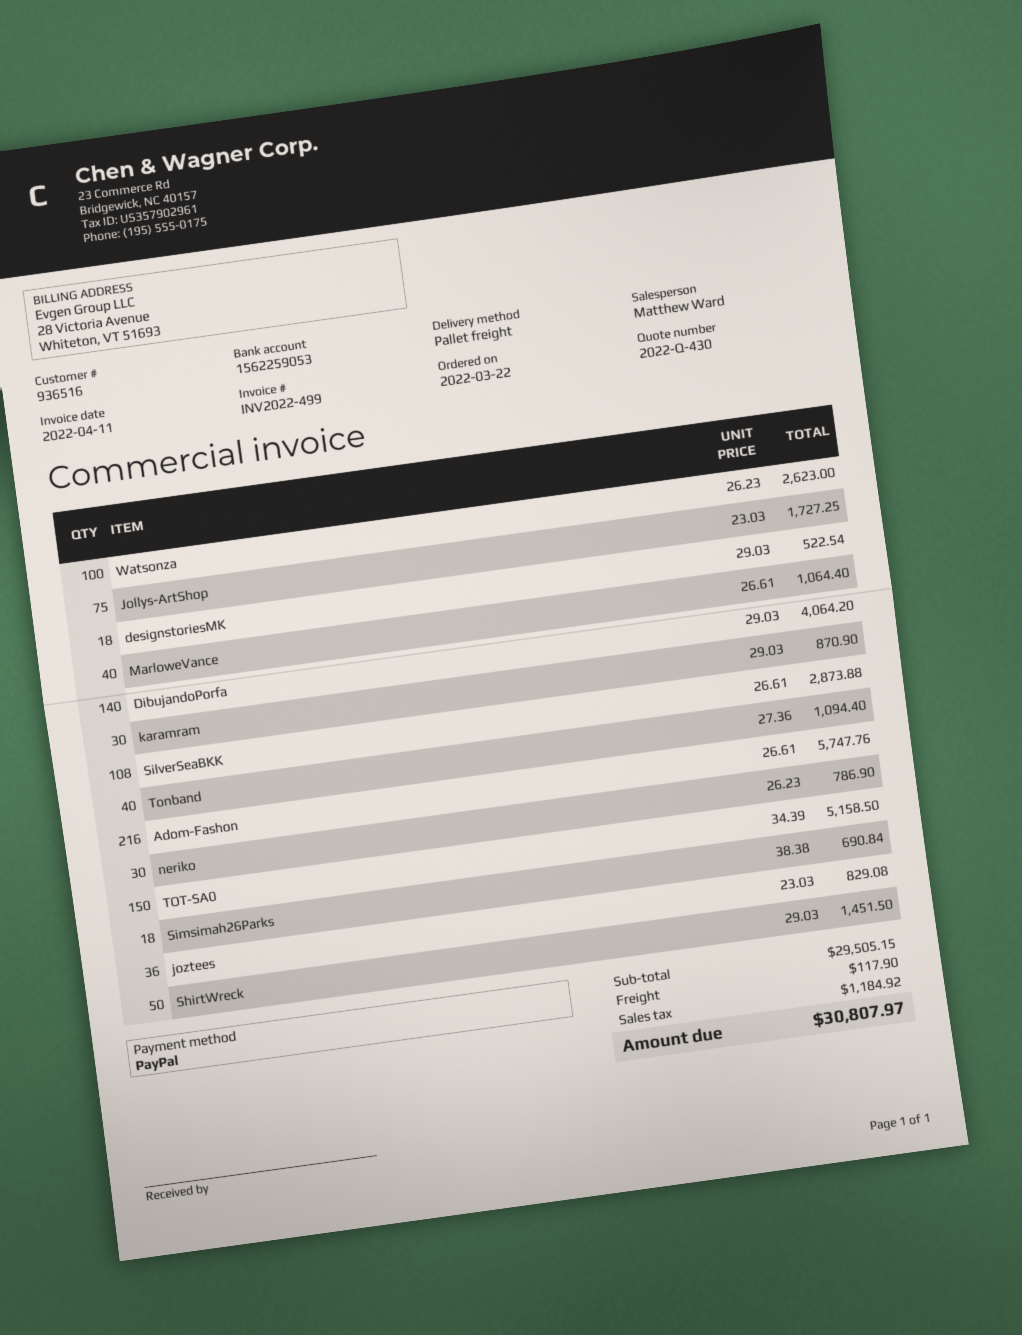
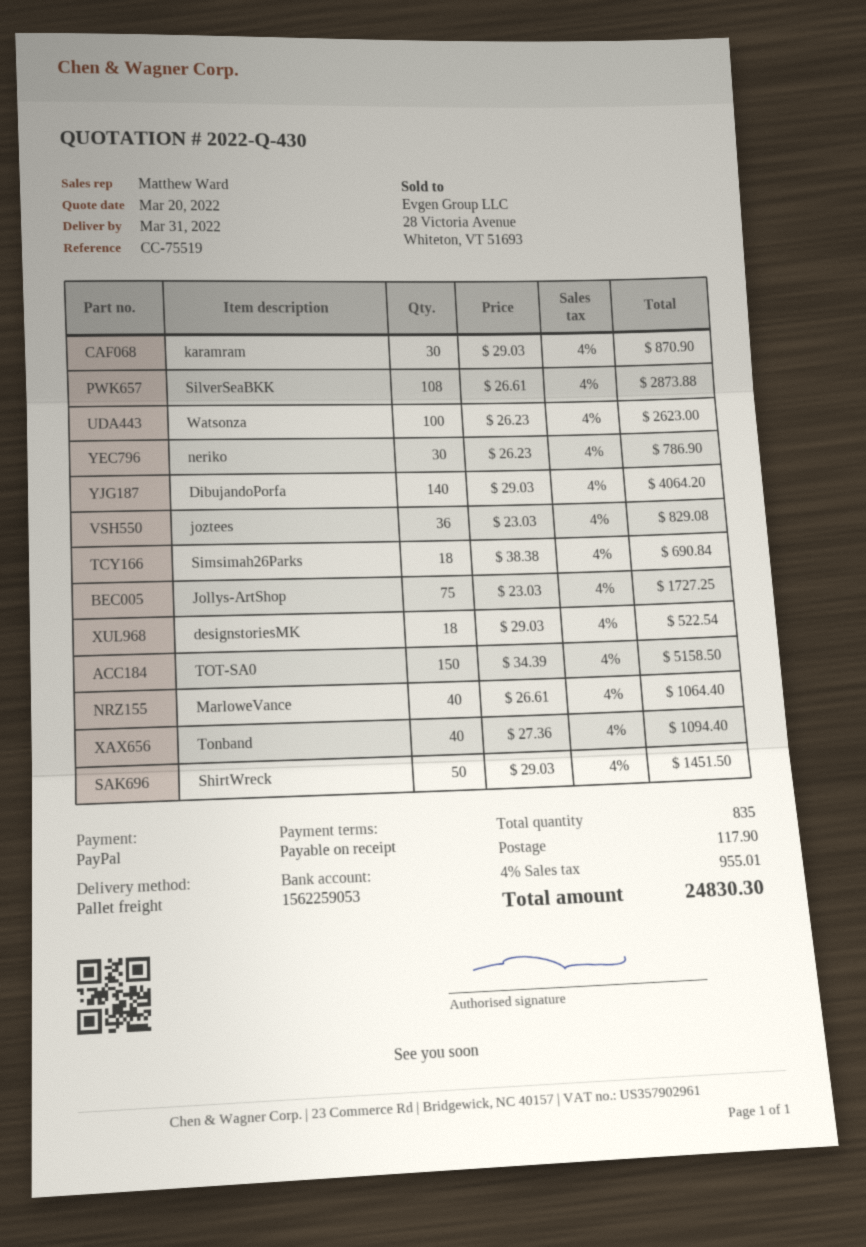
Adom-Fashon: 216 x 26.61 = 5747.76 -> none
tax: 1184.92 -> 955.01
total: 30807.97 -> 24830.30

